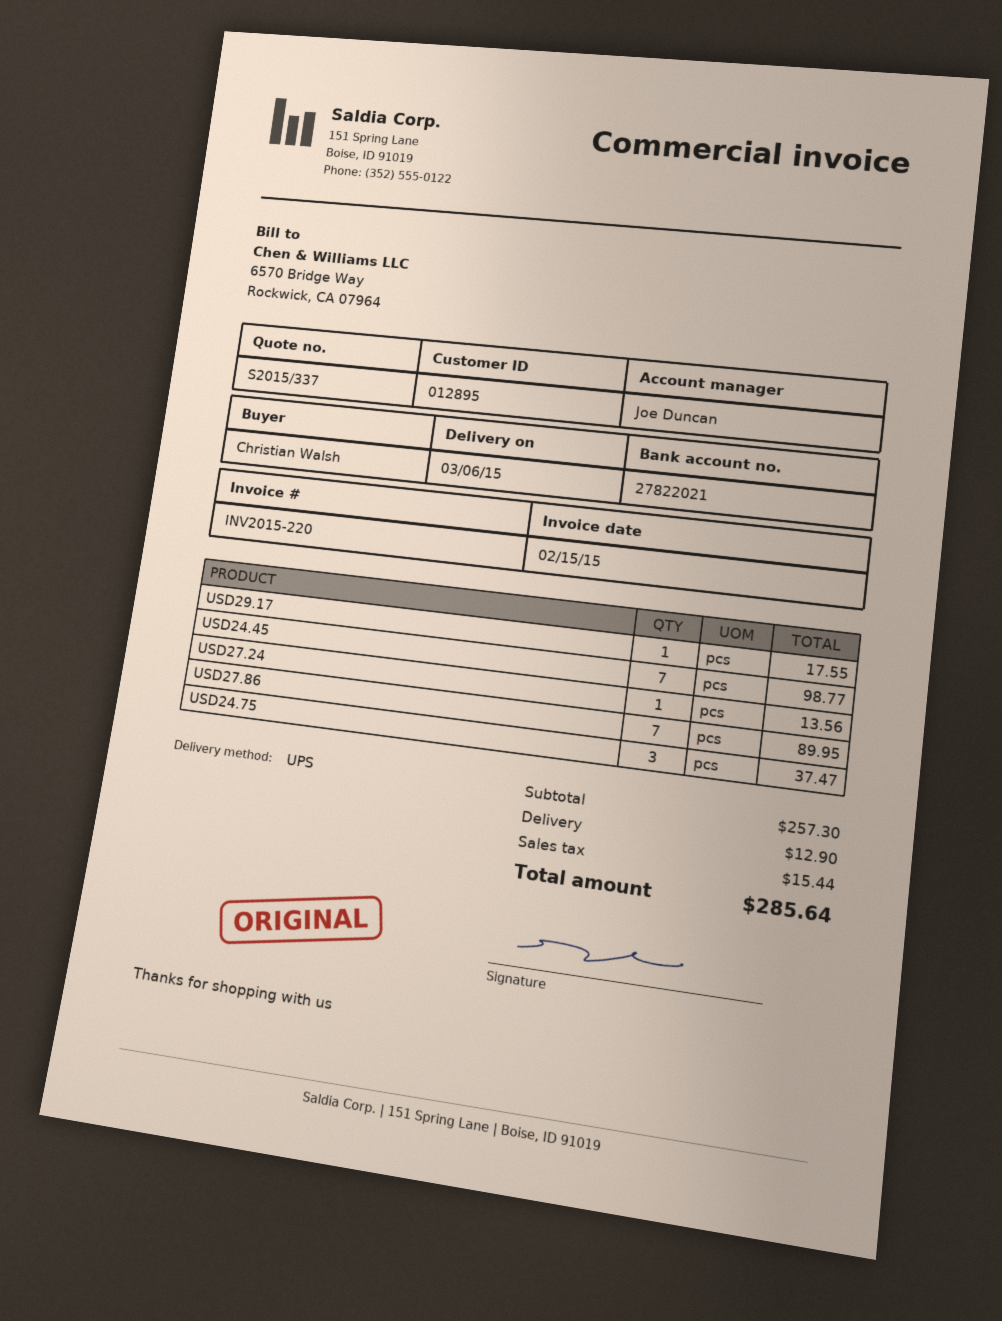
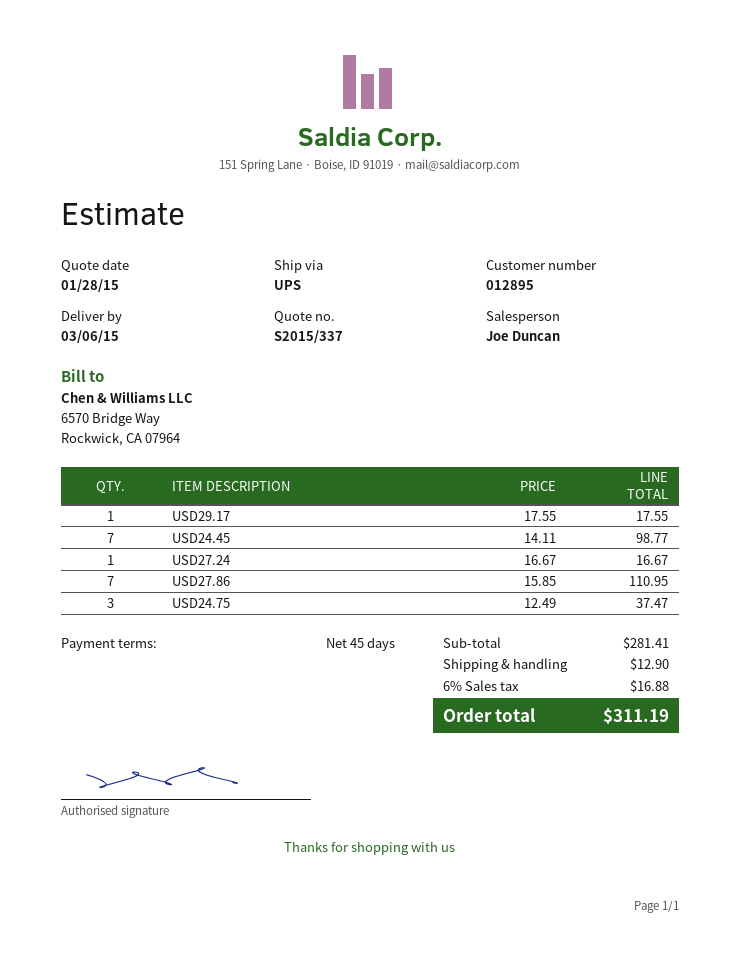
USD27.24: 1 for 13.56 -> 1 for 16.67
USD27.86: 7 for 89.95 -> 7 for 110.95
subtotal: 257.30 -> 281.41
tax: 15.44 -> 16.88
total: 285.64 -> 311.19

